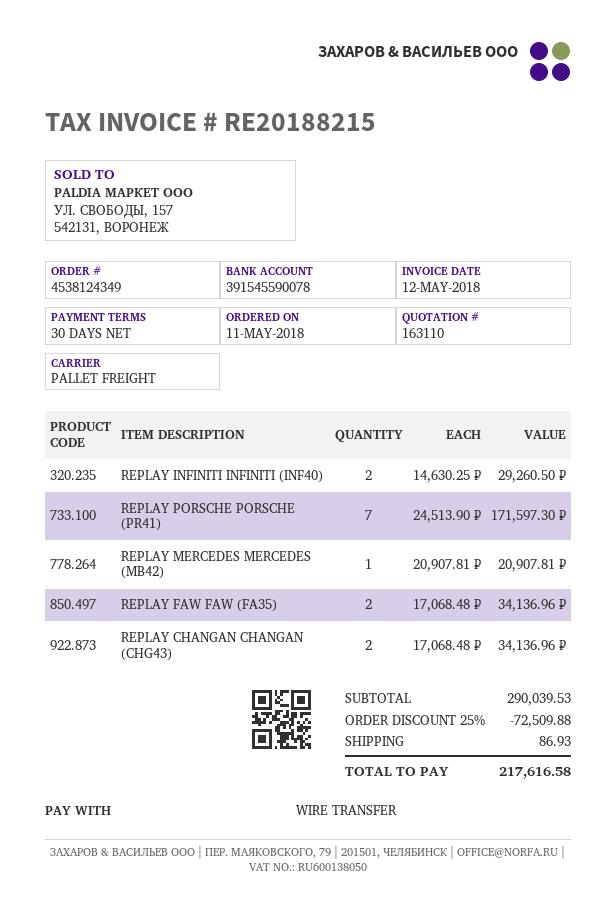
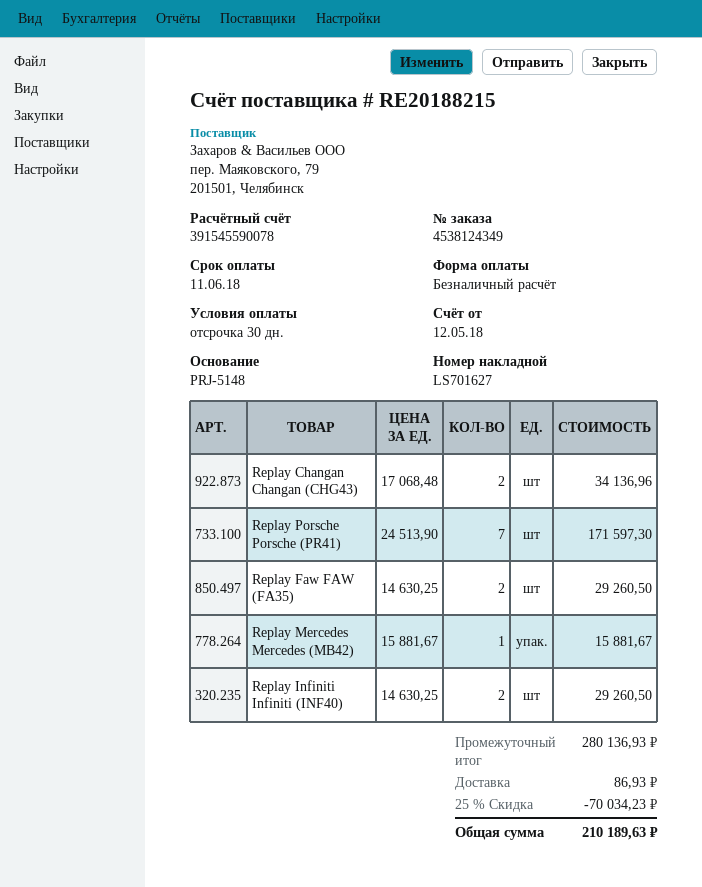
REPLAY MERCEDES MERCEDES (MB42): 1 x 20907.81 = 20907.81 -> 1 x 15881.67 = 15881.67
REPLAY FAW FAW (FA35): 2 x 17068.48 = 34136.96 -> 2 x 14630.25 = 29260.50
subtotal: 290039.53 -> 280136.93
discount: 25% = 72509.88 -> 25% = 70034.23
total: 217616.58 -> 210189.63

